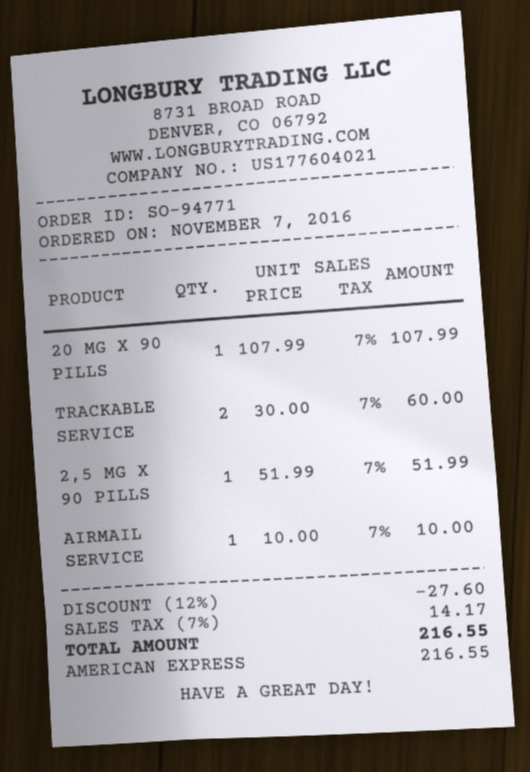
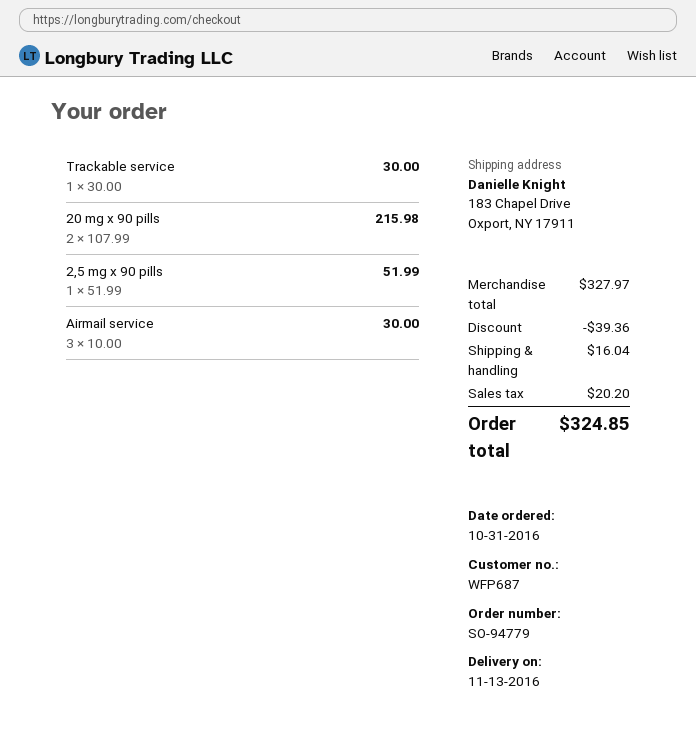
order number: SO-94771 -> SO-94779
order date: 2016-11-07 -> 2016-10-31
20 MG X 90 PILLS: 1 x 107.99 = 107.99 -> 2 x 107.99 = 215.98
TRACKABLE SERVICE: 2 x 30.00 = 60.00 -> 1 x 30.00 = 30.00
AIRMAIL SERVICE: 1 x 10.00 = 10.00 -> 3 x 10.00 = 30.00
discount: 27.60 -> 39.36
shipping: none -> 16.04
tax: 14.17 -> 20.20
total: 216.55 -> 324.85

